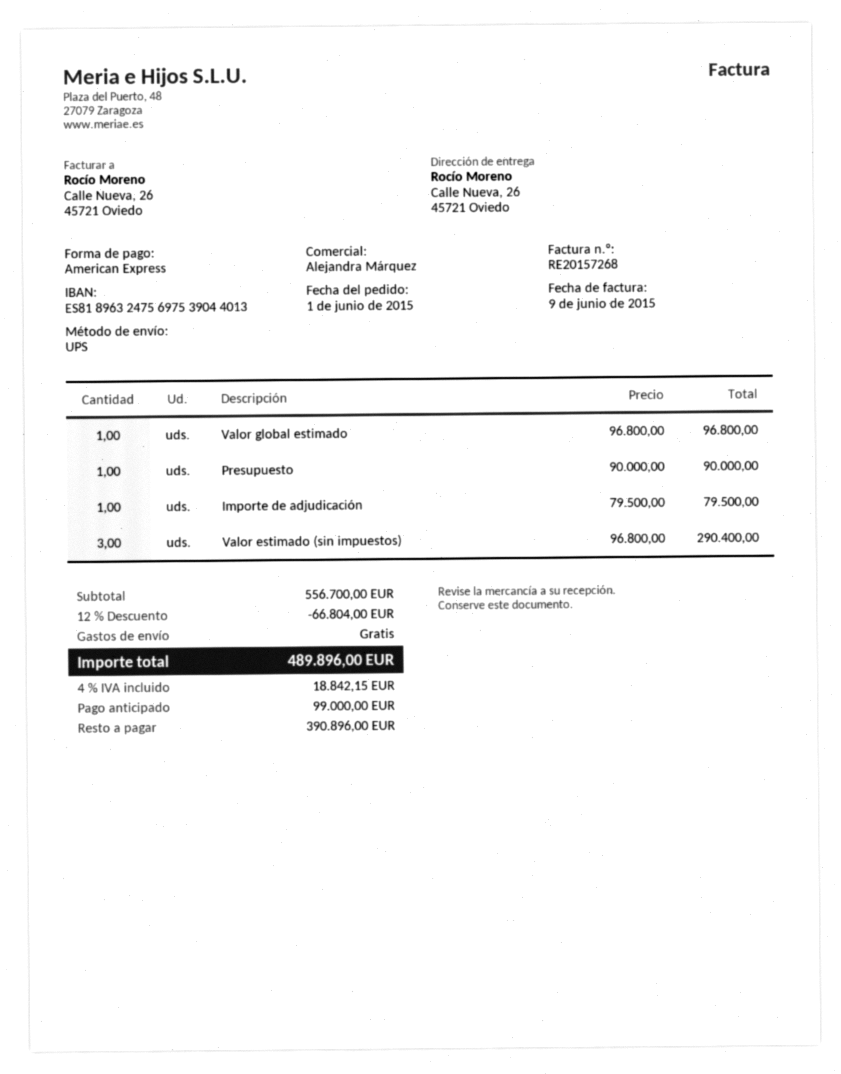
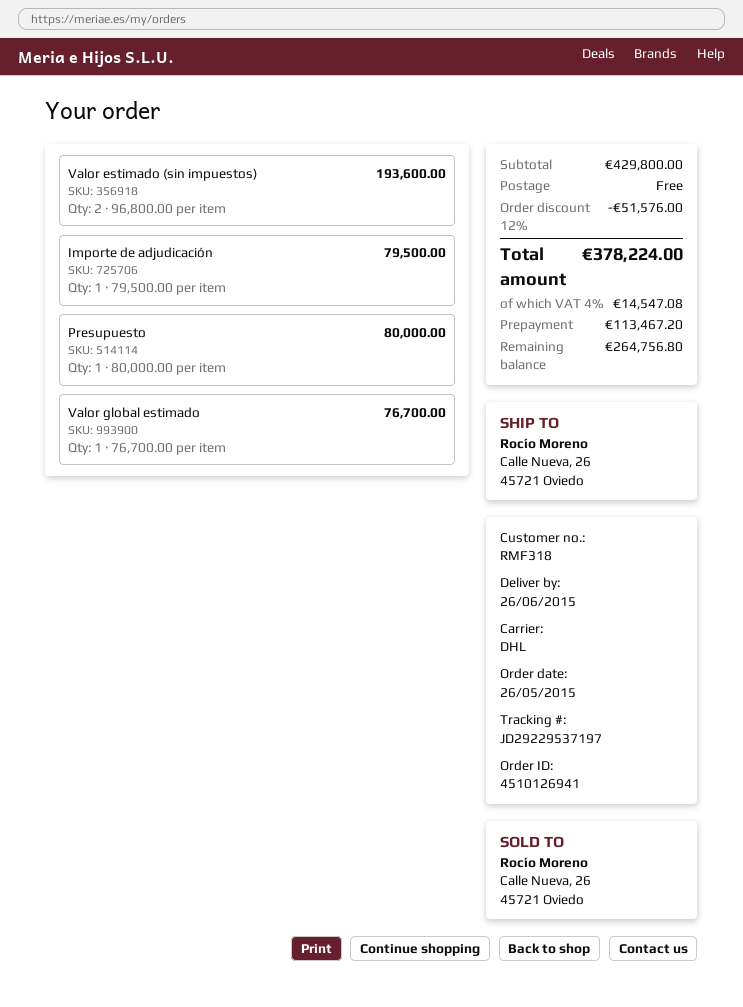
order date: 2015-06-01 -> 2015-05-26
shipping method: UPS -> DHL
Valor global estimado: 1 x 96800.00 = 96800.00 -> 1 x 76700.00 = 76700.00
Presupuesto: 1 x 90000.00 = 90000.00 -> 1 x 80000.00 = 80000.00
Valor estimado (sin impuestos): 3 x 96800.00 = 290400.00 -> 2 x 96800.00 = 193600.00
subtotal: 556700.00 -> 429800.00
discount: 12% = 66804.00 -> 12% = 51576.00
tax: 4% = 18842.15 -> 4% = 14547.08
total: 489896.00 -> 378224.00
deposit: 99000.00 -> 113467.20
balance: 390896.00 -> 264756.80

